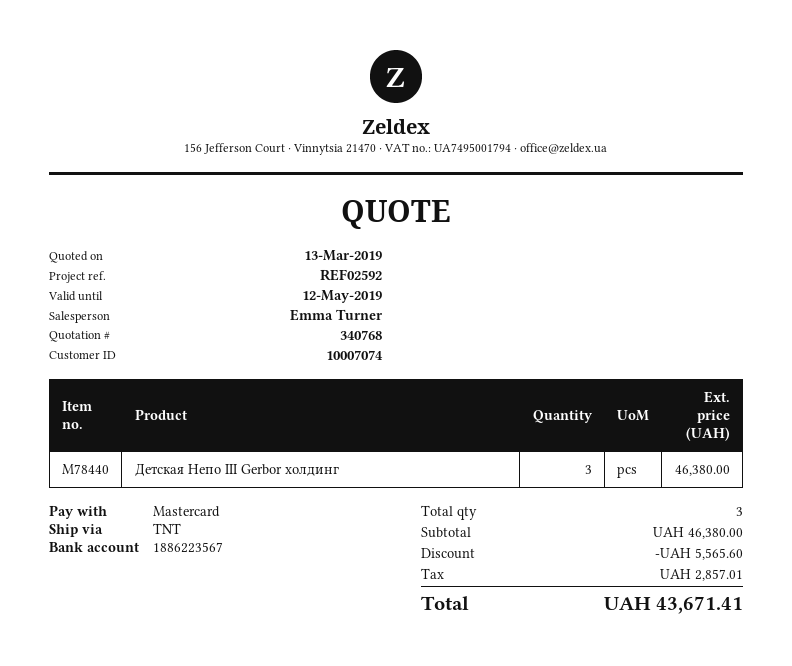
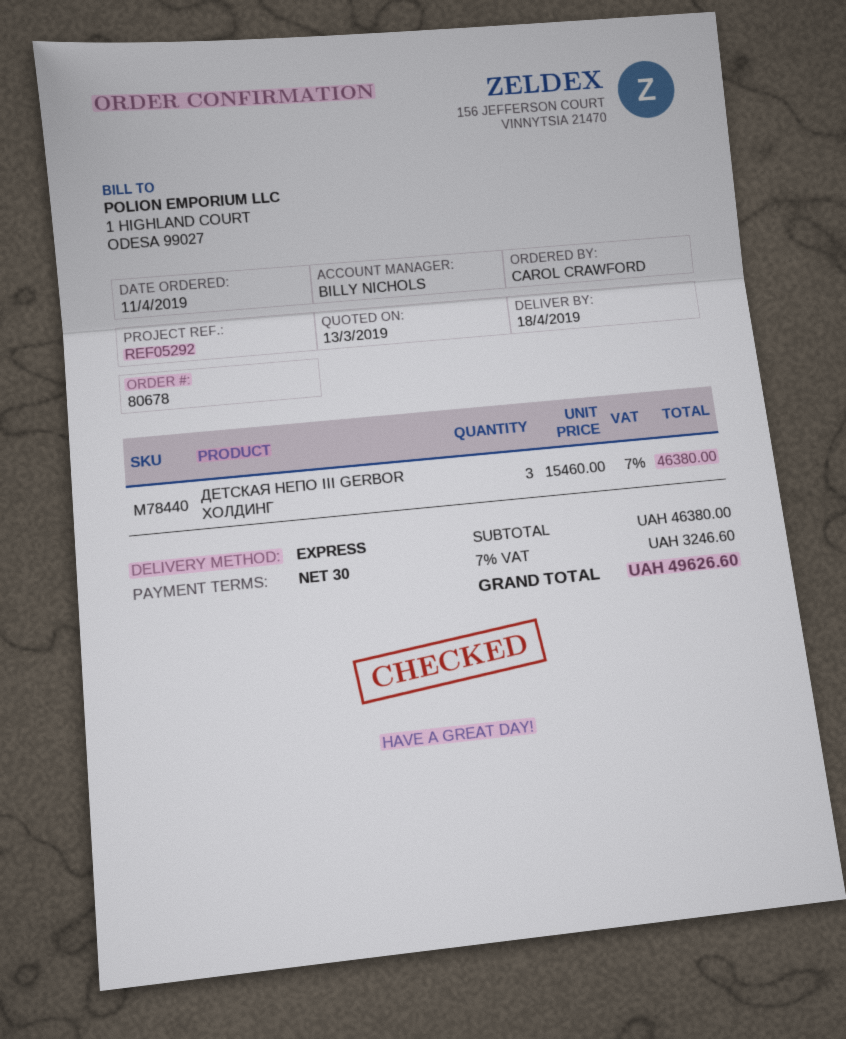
reference: REF02592 -> REF05292
sales rep: Emma Turner -> BILLY NICHOLS
shipping method: TNT -> express
discount: 5565.60 -> none
tax: 2857.01 -> 3246.60
total: 43671.41 -> 49626.60

